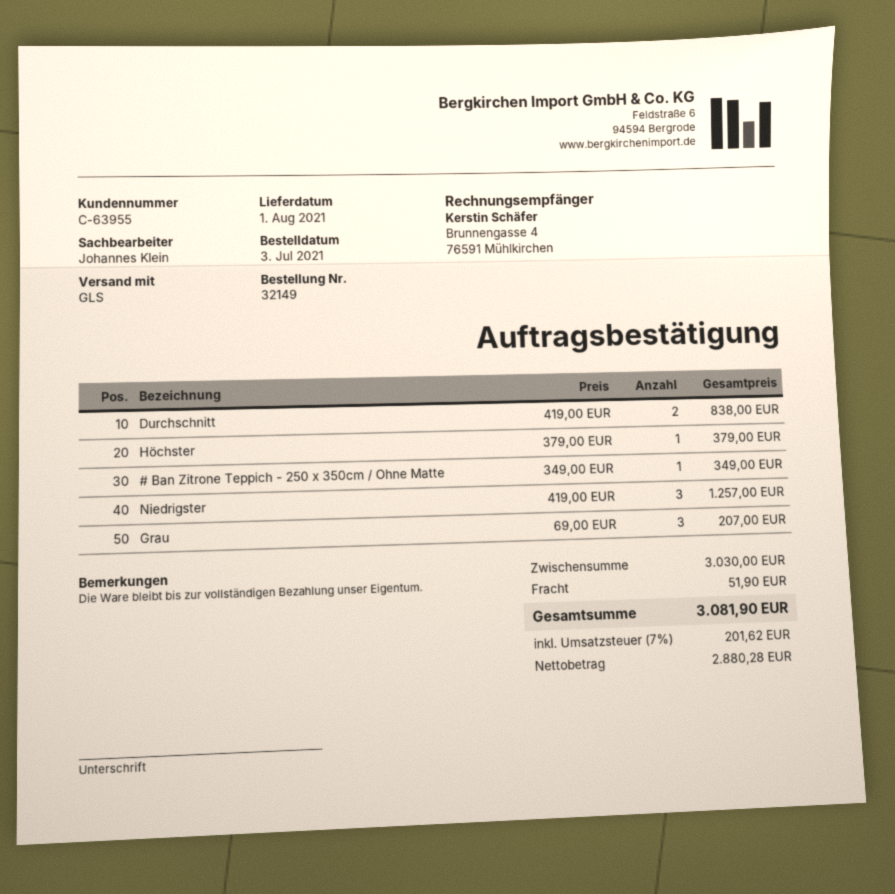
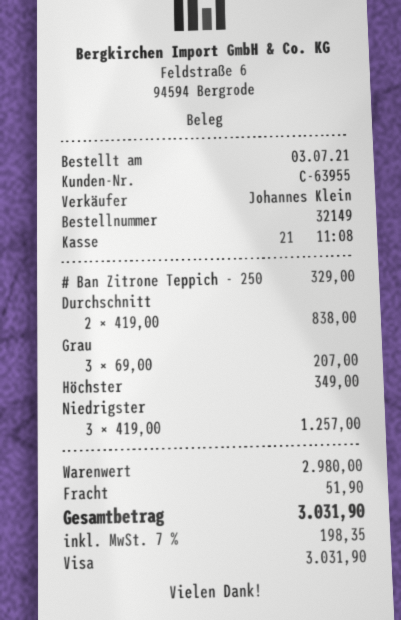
Höchster: 1 x 379.00 = 379.00 -> 1 x 349.00 = 349.00
# Ban Zitrone Teppich - 250 x 350cm / Ohne Matte: 1 x 349.00 = 349.00 -> 1 x 329.00 = 329.00
subtotal: 3030.00 -> 2980.00
tax: 7% = 201.62 -> 7% = 198.35
total: 3081.90 -> 3031.90

